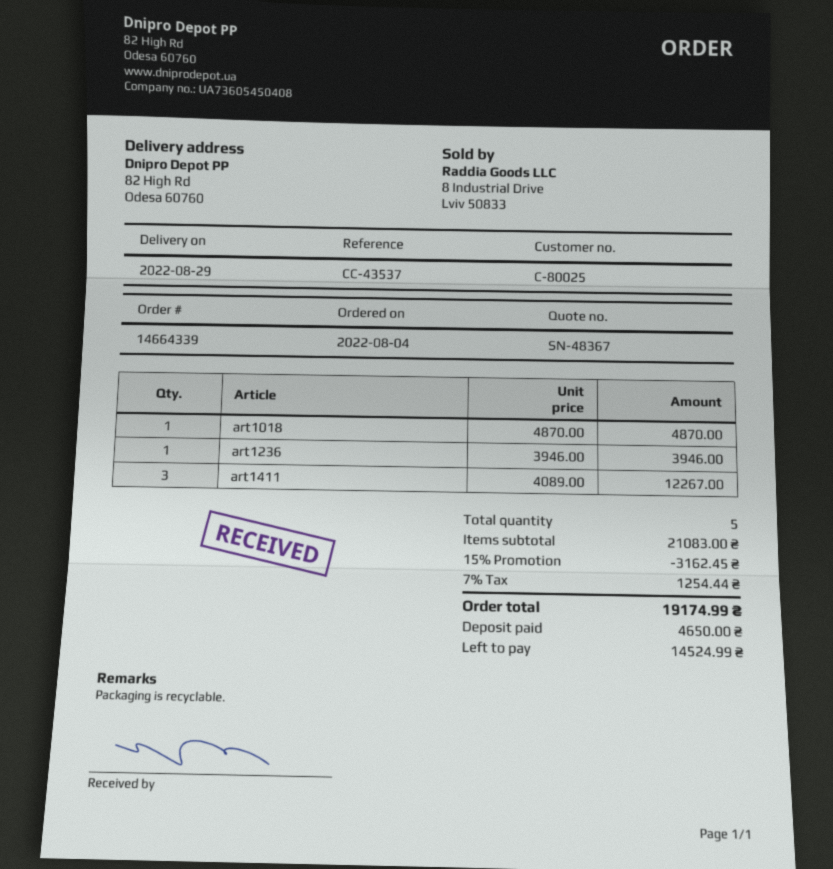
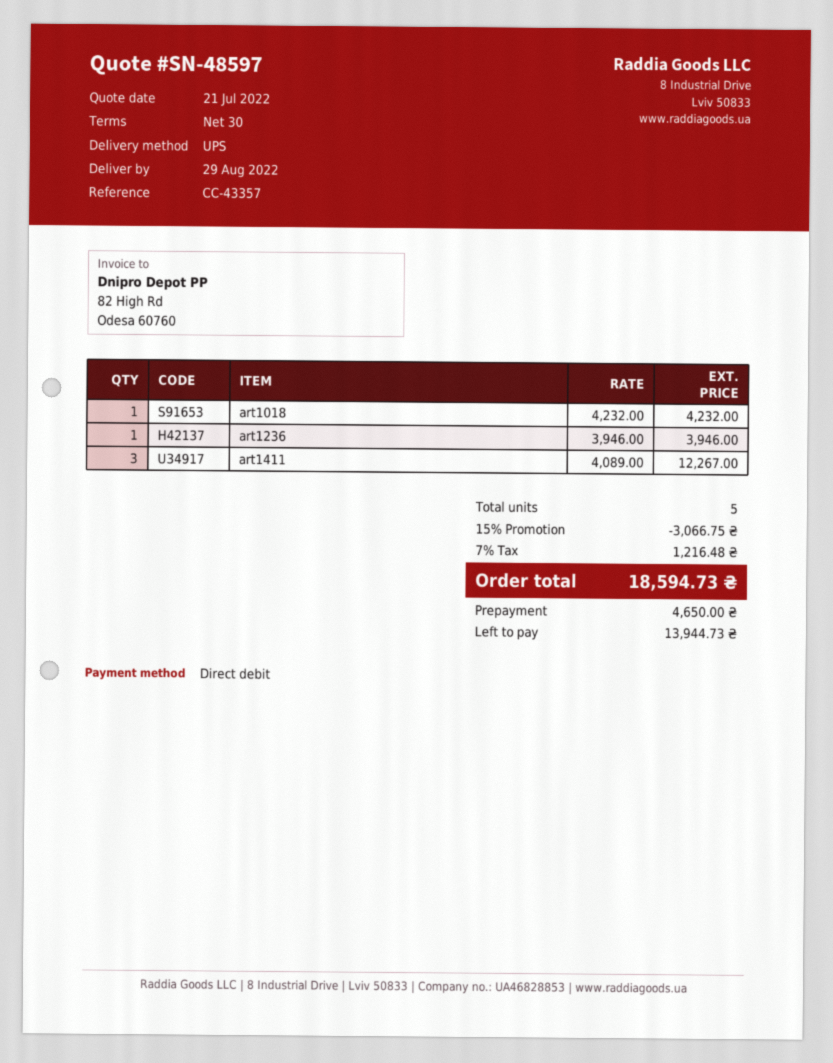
quote number: SN-48367 -> SN-48597
reference: CC-43537 -> CC-43357
art1018: 1 x 4870.00 = 4870.00 -> 1 x 4232.00 = 4232.00
discount: 15% = 3162.45 -> 15% = 3066.75
tax: 7% = 1254.44 -> 7% = 1216.48
total: 19174.99 -> 18594.73
balance: 14524.99 -> 13944.73

